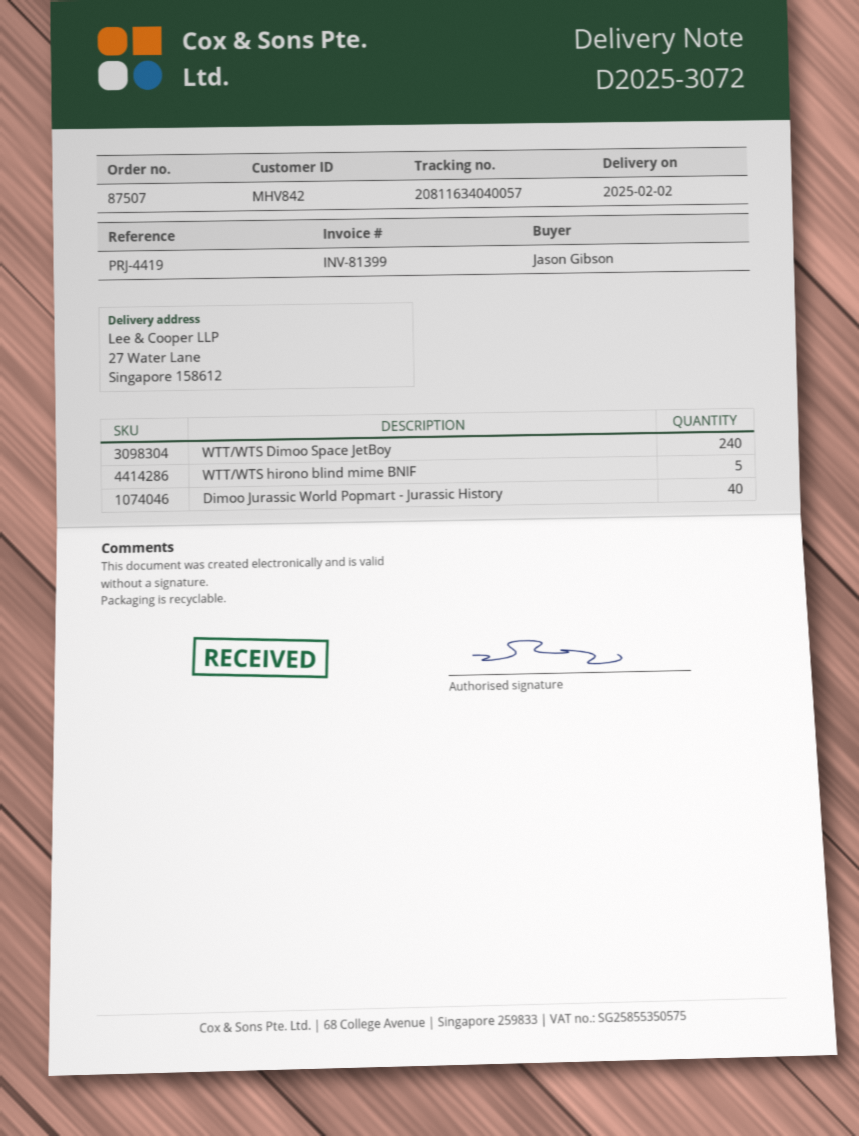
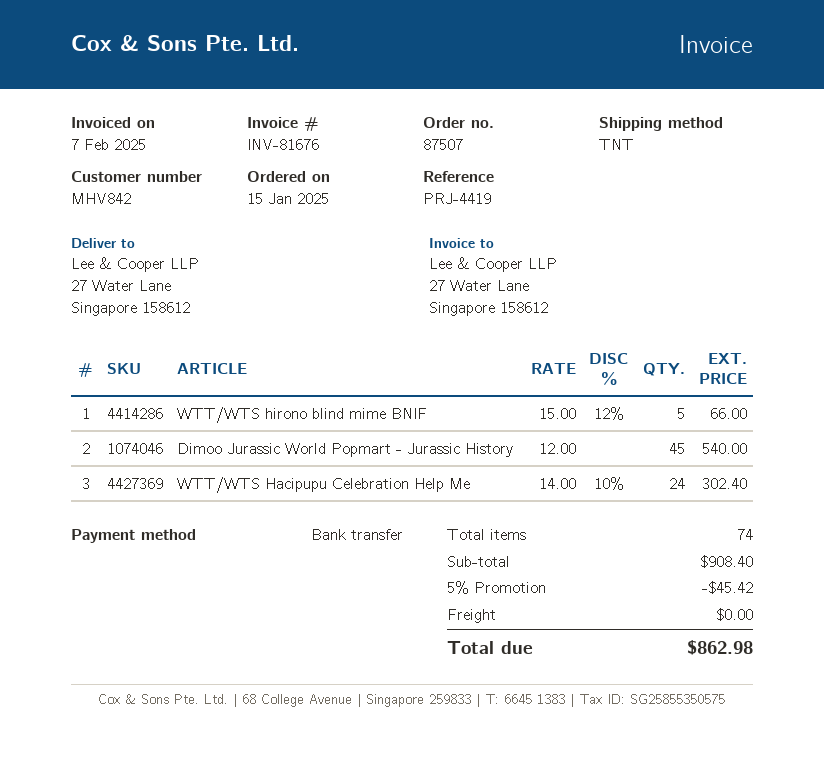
invoice number: INV-81399 -> INV-81676
WTT/WTS Dimoo Space JetBoy: 240 -> none
Dimoo Jurassic World Popmart - Jurassic History: 40 -> 45
WTT/WTS Hacipupu Celebration Help Me: none -> 24

